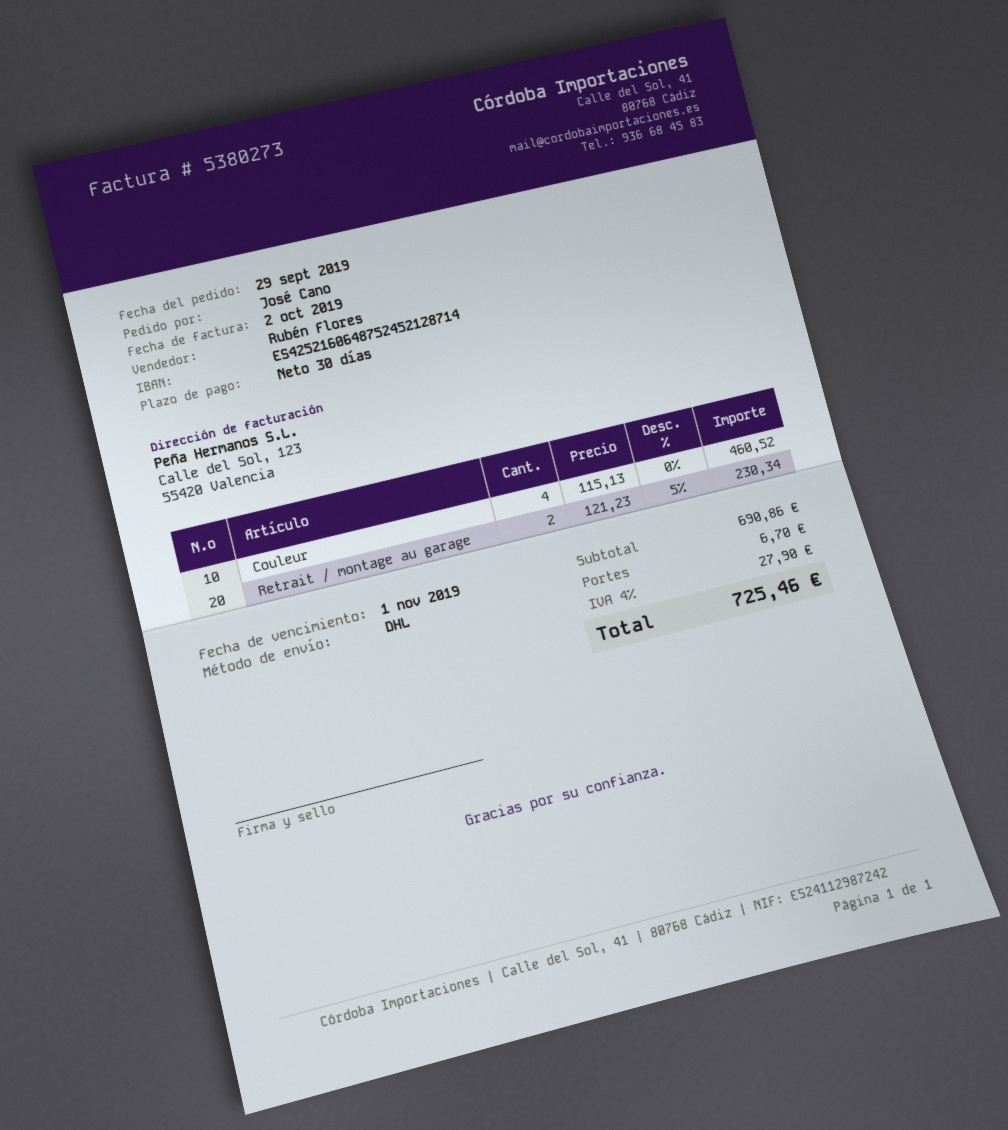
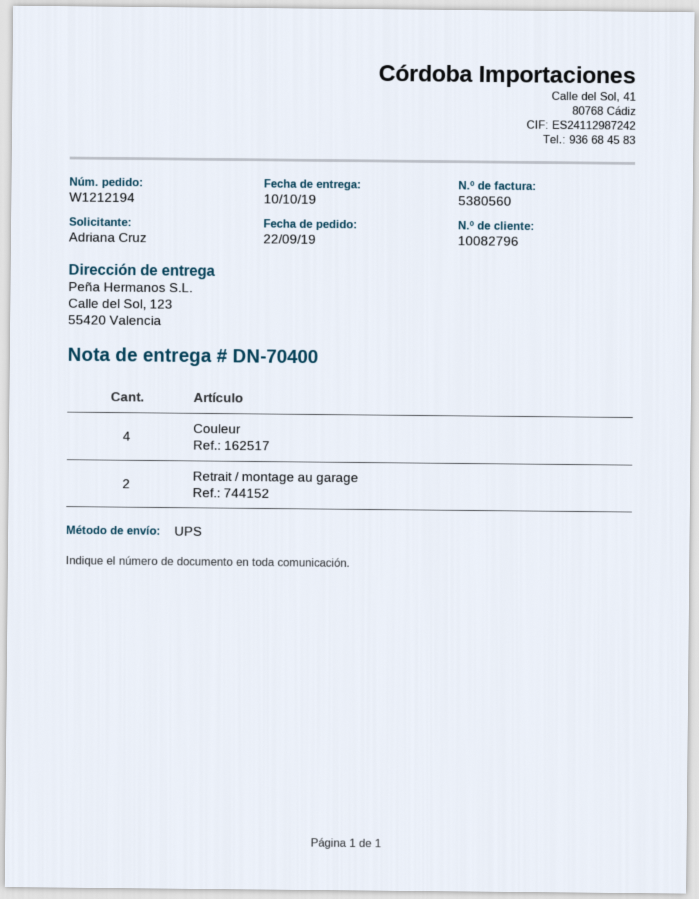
order date: 2019-09-29 -> 2019-09-22
invoice number: 5380273 -> 5380560
ordered by: José Cano -> Adriana Cruz
shipping method: DHL -> UPS

